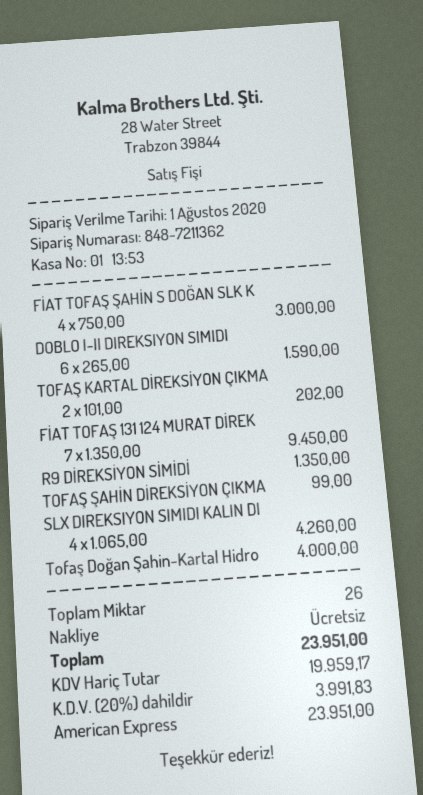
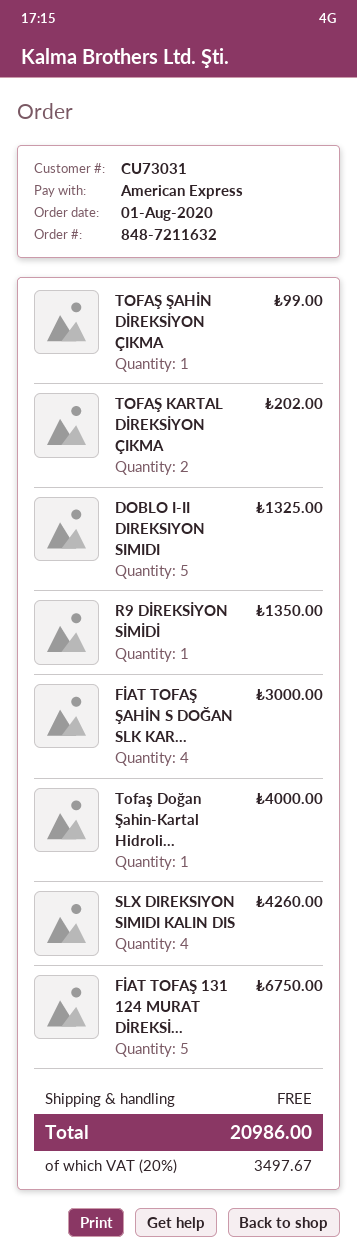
order number: 848-7211362 -> 848-7211632
DOBLO I-II DIREKSIYON SIMIDI: 6 for 1590.00 -> 5 for 1325.00
FİAT TOFAŞ 131 124 MURAT DİREK: 7 for 9450.00 -> 5 for 6750.00
tax: 20% = 3991.83 -> 20% = 3497.67
total: 23951.00 -> 20986.00

